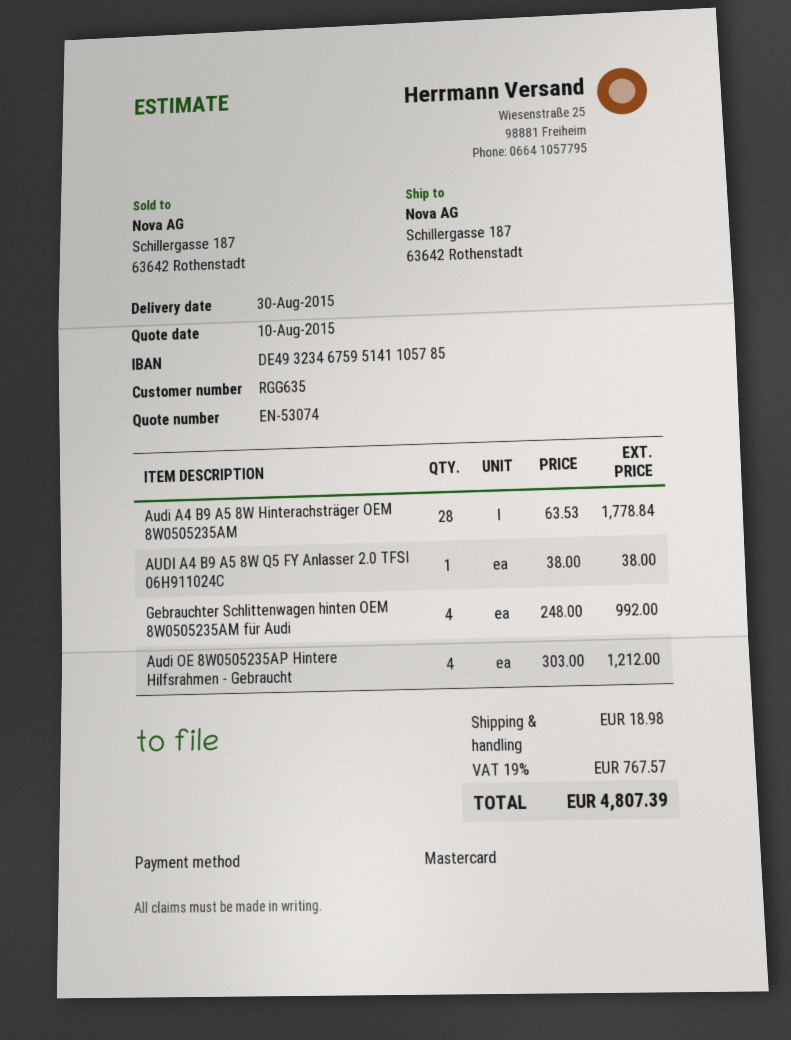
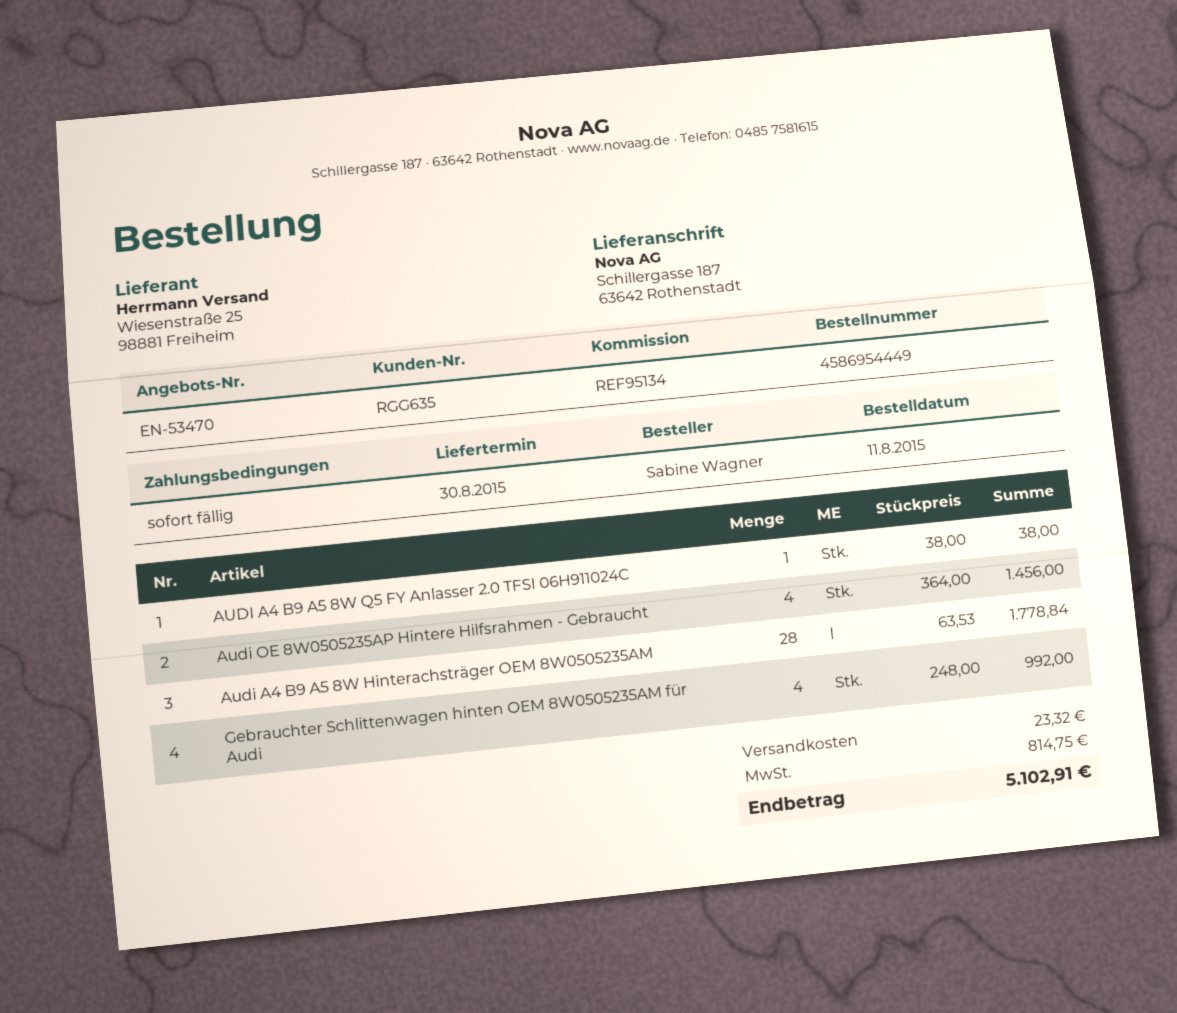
quote number: EN-53074 -> EN-53470
Audi OE 8W0505235AP Hintere Hilfsrahmen - Gebraucht: 4 x 303.00 = 1212.00 -> 4 x 364.00 = 1456.00
shipping: 18.98 -> 23.32
tax: 767.57 -> 814.75
total: 4807.39 -> 5102.91

